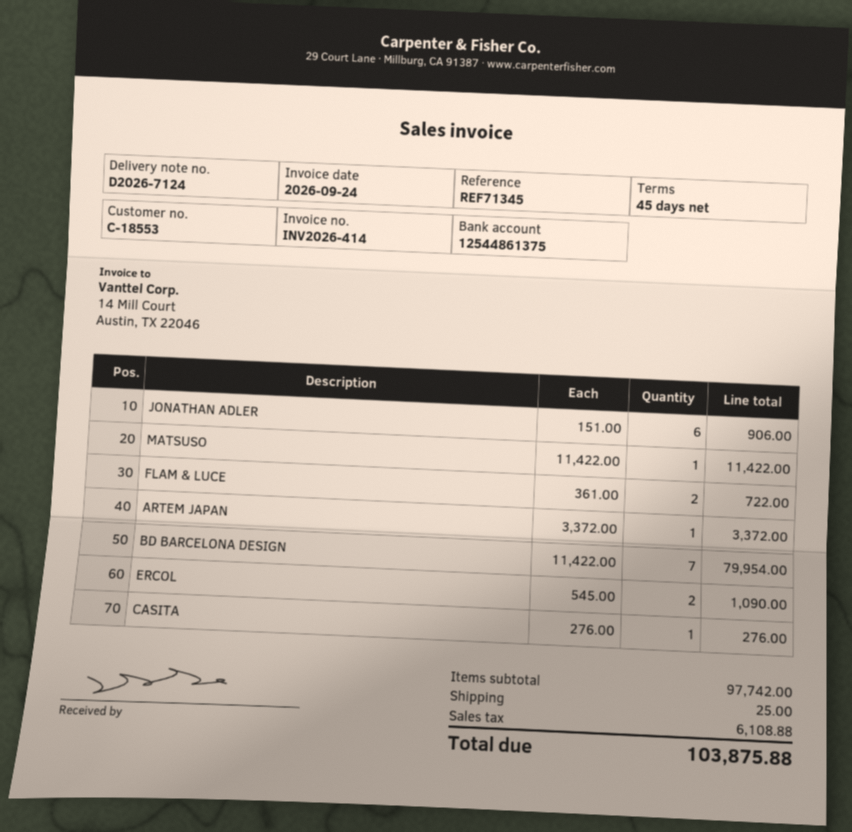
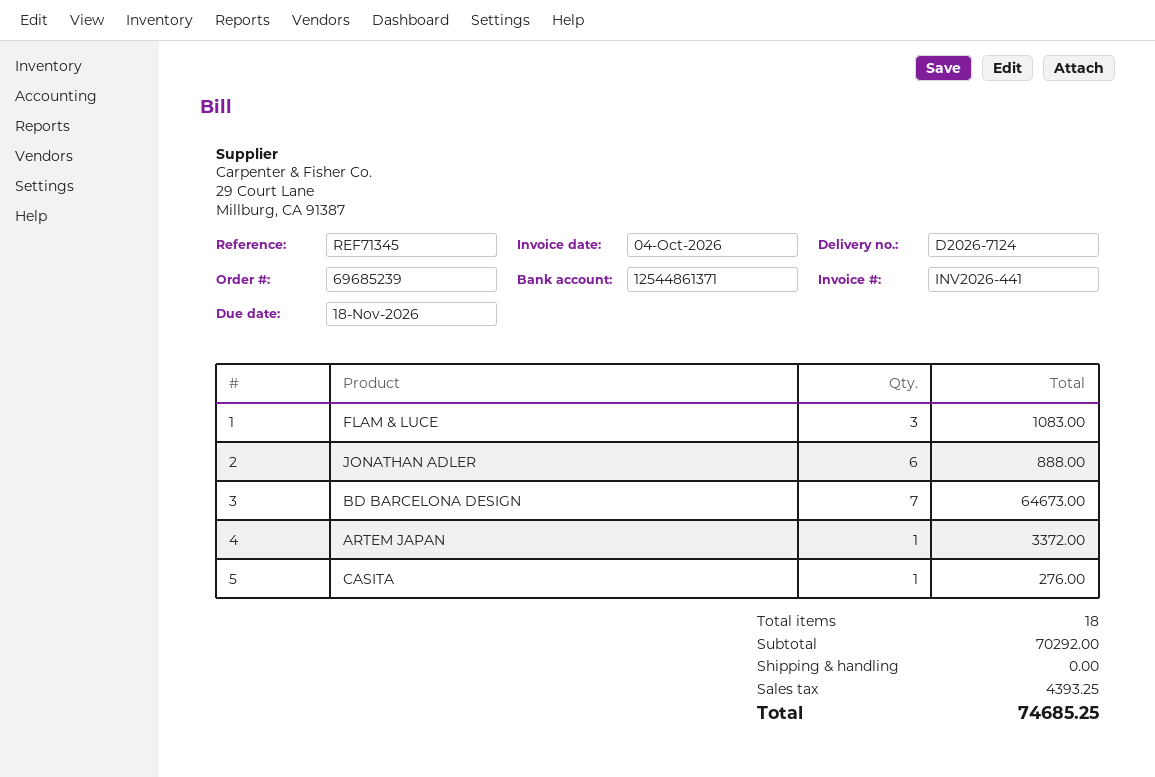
invoice number: INV2026-414 -> INV2026-441
invoice date: 2026-09-24 -> 2026-10-04
bank account: 12544861375 -> 12544861371
JONATHAN ADLER: 6 for 906.00 -> 6 for 888.00
MATSUSO: 1 for 11422.00 -> none
FLAM & LUCE: 2 for 722.00 -> 3 for 1083.00
BD BARCELONA DESIGN: 7 for 79954.00 -> 7 for 64673.00
ERCOL: 2 for 1090.00 -> none
subtotal: 97742.00 -> 70292.00
shipping: 25.00 -> 0.00
tax: 6108.88 -> 4393.25
total: 103875.88 -> 74685.25

